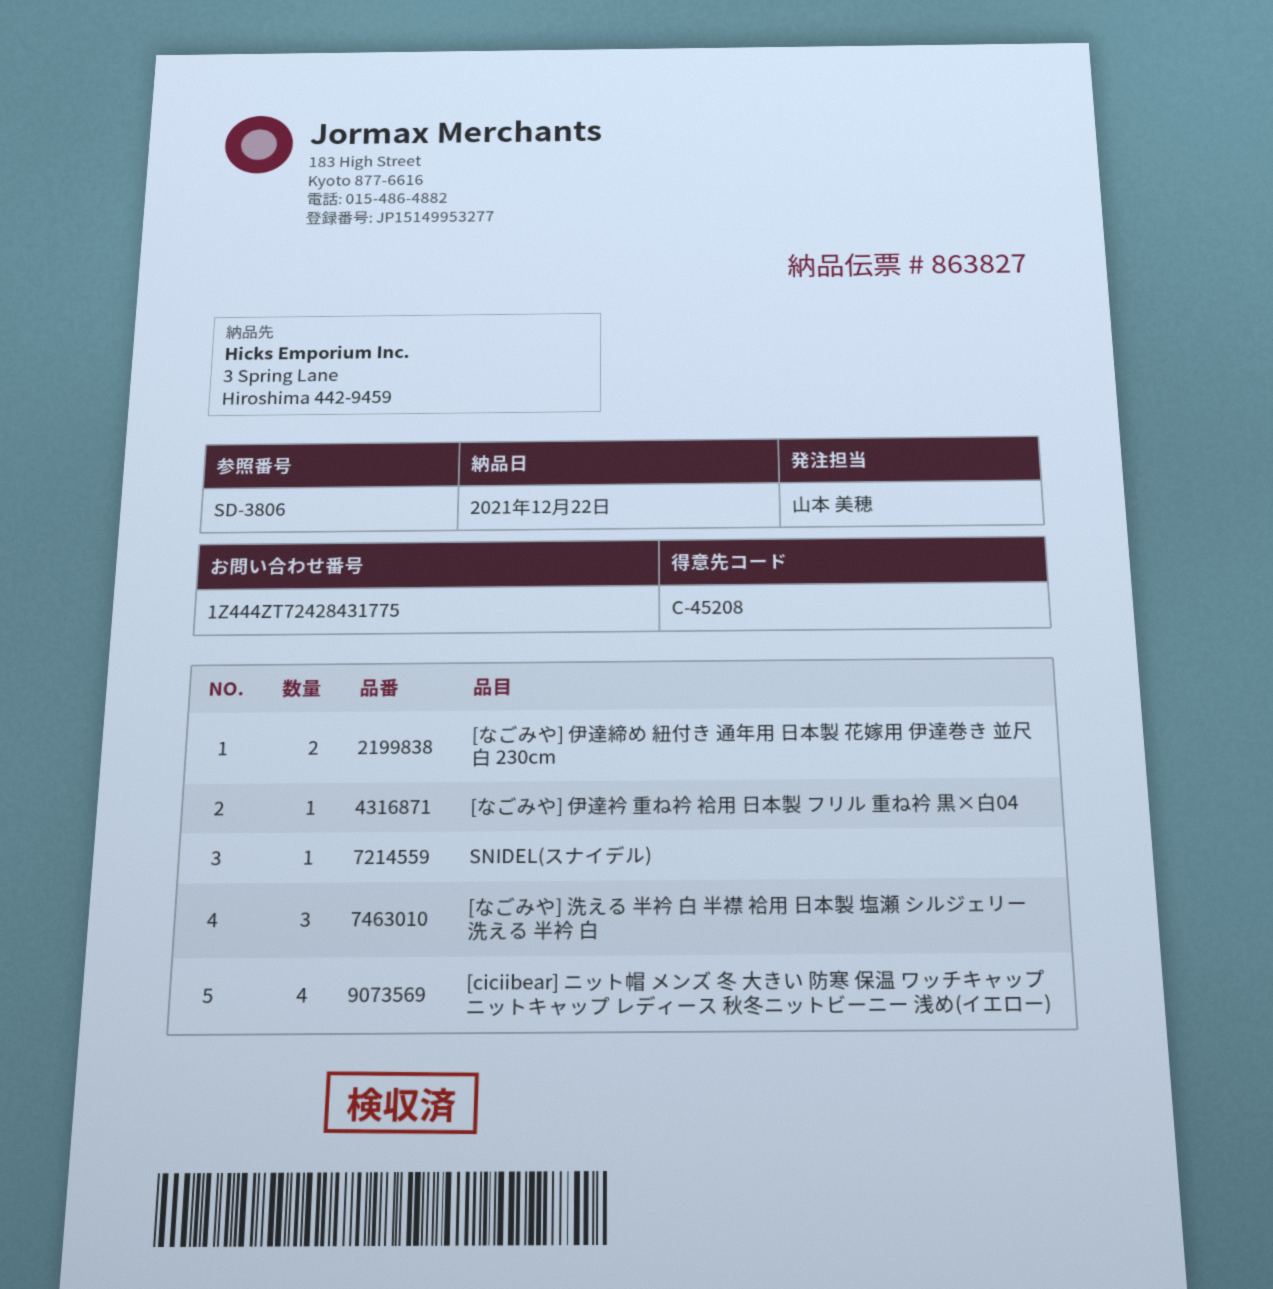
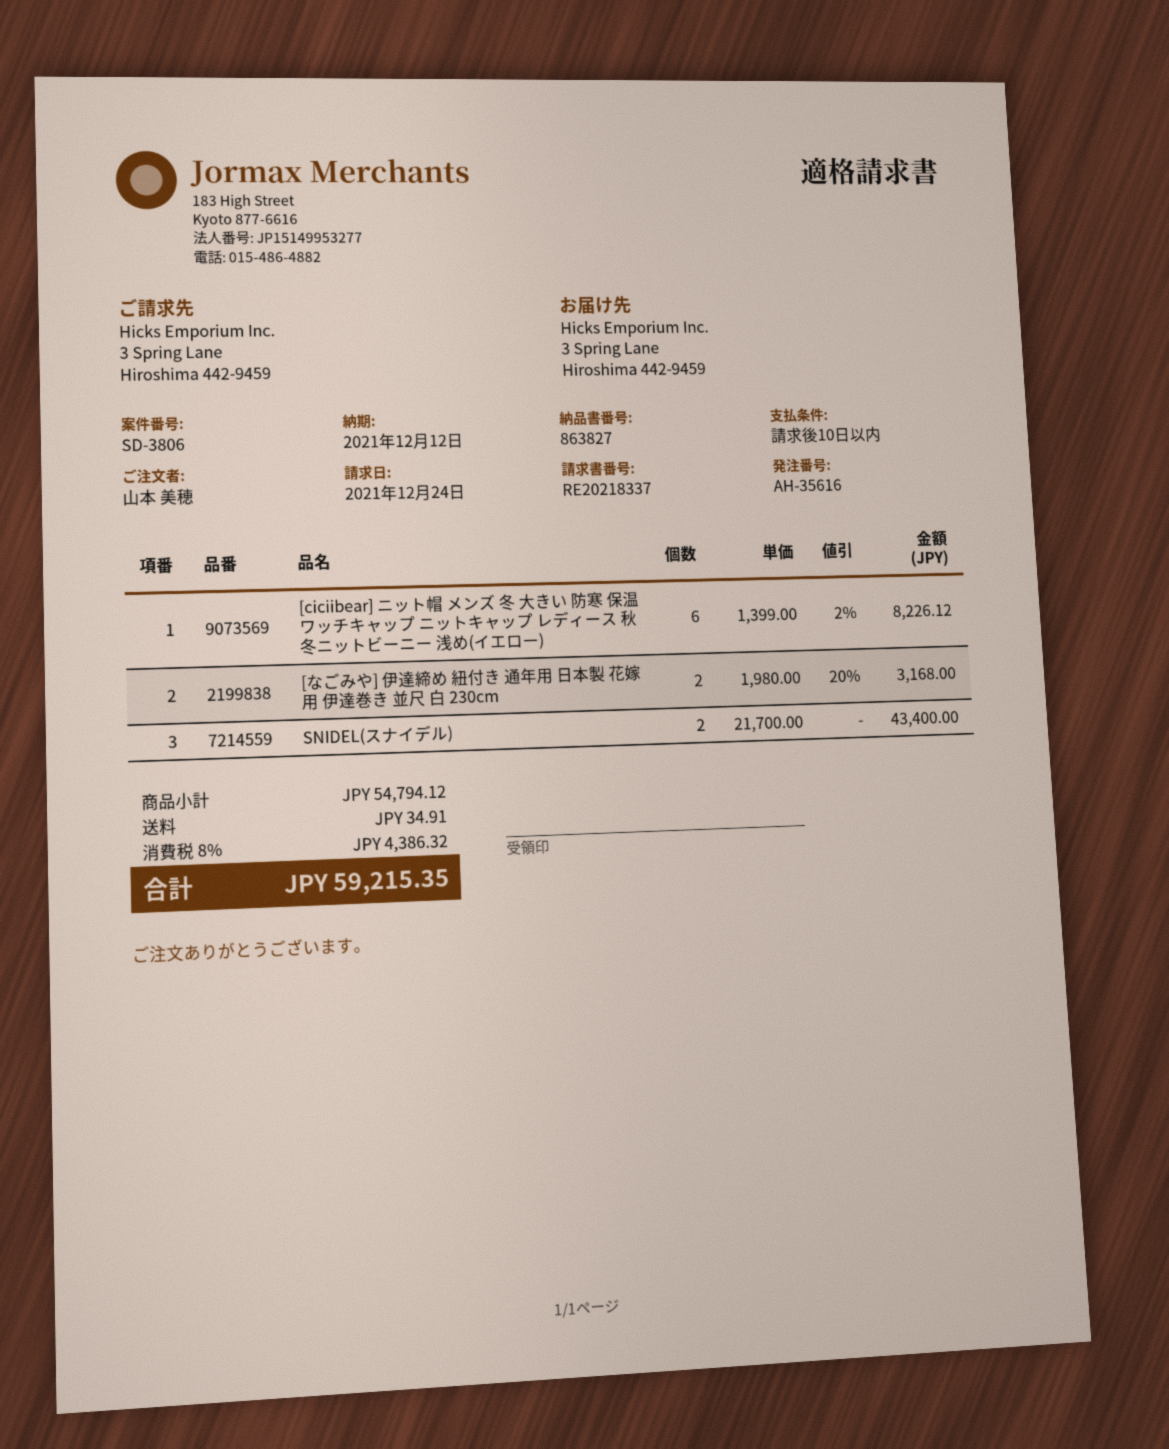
delivery date: 2021-12-22 -> 2021-12-12
[なごみや] 伊達衿 重ね衿 袷用 日本製 フリル 重ね衿 黒×白04: 1 -> none
SNIDEL(スナイデル): 1 -> 2
[なごみや] 洗える 半衿 白 半襟 袷用 日本製 塩瀬 シルジェリー 洗える 半衿 白: 3 -> none
[ciciibear] ニット帽 メンズ 冬 大きい 防寒 保温 ワッチキャップ ニットキャップ レディース 秋冬ニットビーニー 浅め(イエロー): 4 -> 6

